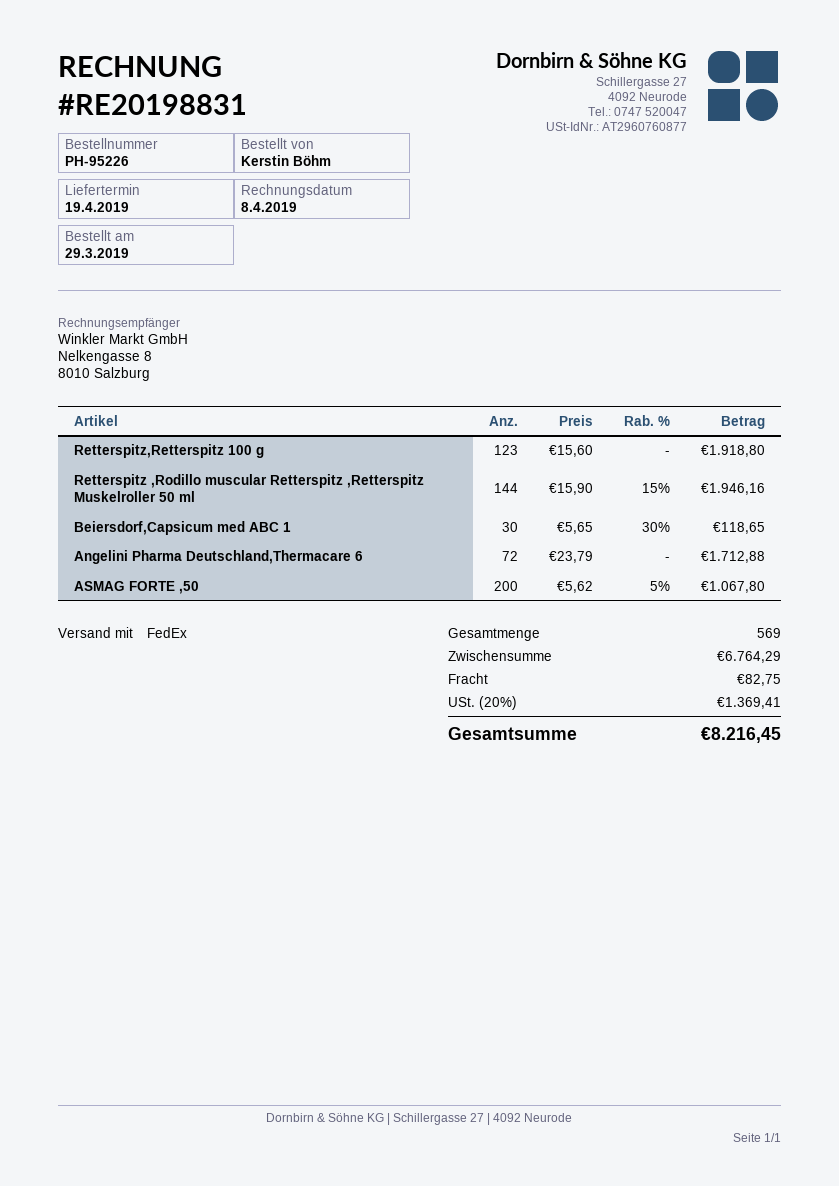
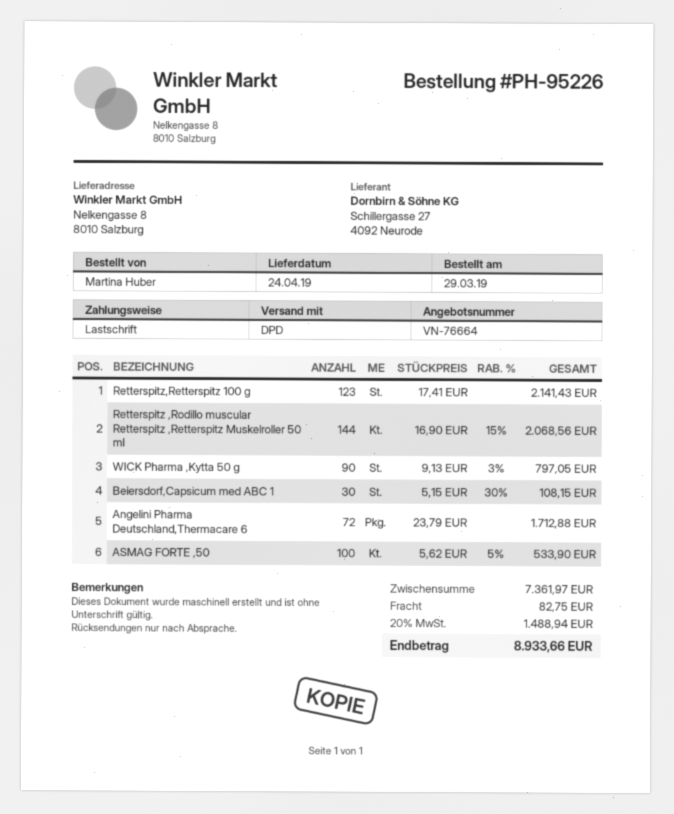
delivery date: 2019-04-19 -> 2019-04-24
ordered by: Kerstin Böhm -> Martina Huber
shipping method: FedEx -> DPD
Retterspitz,Retterspitz 100 g: 123 x 15.60 = 1918.80 -> 123 x 17.41 = 2141.43
Retterspitz ,Rodillo muscular Retterspitz ,Retterspitz Muskelroller 50 ml: 144 x 15.90 - 15% = 1946.16 -> 144 x 16.90 - 15% = 2068.56
Beiersdorf,Capsicum med ABC 1: 30 x 5.65 - 30% = 118.65 -> 30 x 5.15 - 30% = 108.15
ASMAG FORTE ,50: 200 x 5.62 - 5% = 1067.80 -> 100 x 5.62 - 5% = 533.90
WICK Pharma ,Kytta 50 g: none -> 90 x 9.13 - 3% = 797.05
subtotal: 6764.29 -> 7361.97
tax: 20% = 1369.41 -> 20% = 1488.94
total: 8216.45 -> 8933.66

